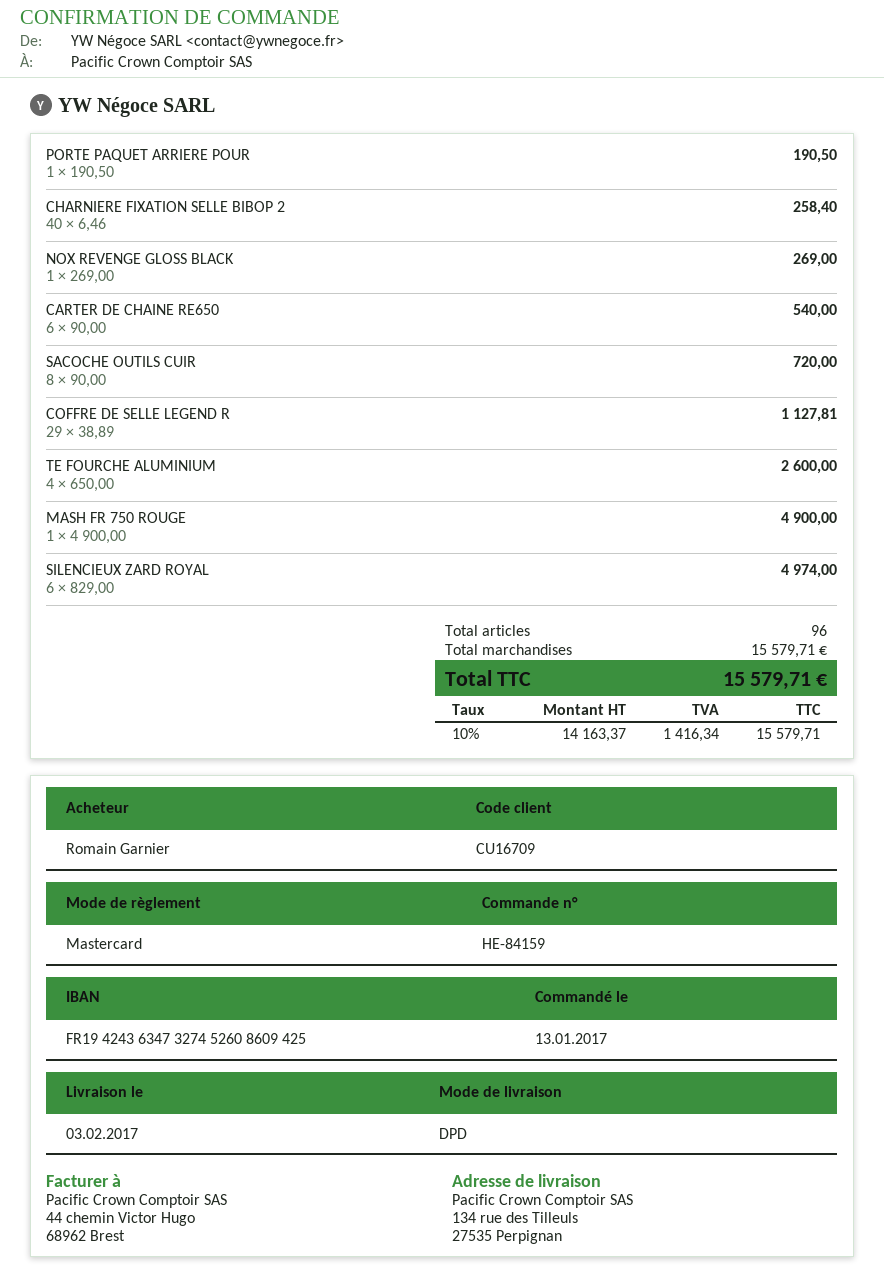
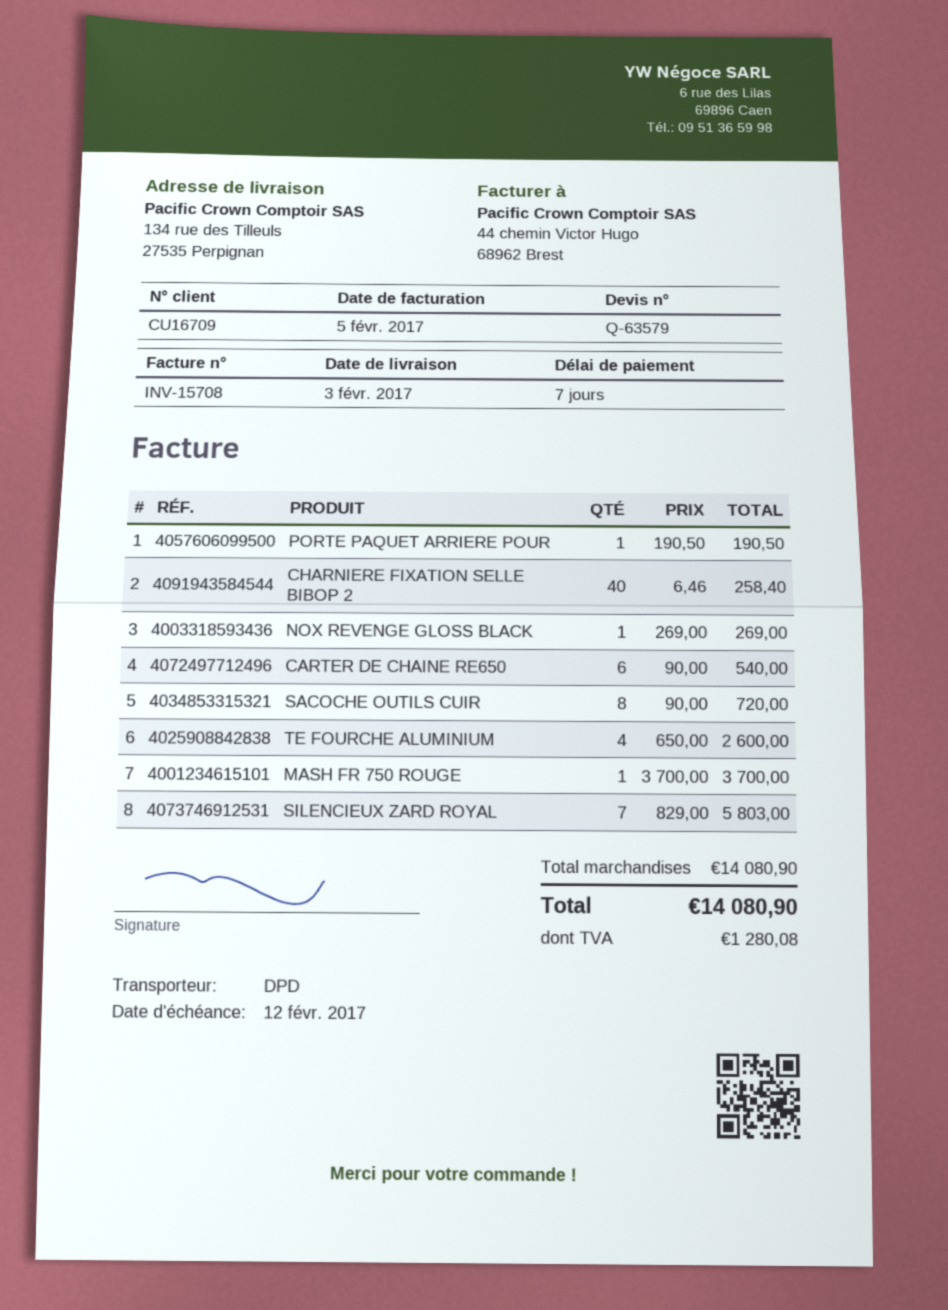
COFFRE DE SELLE LEGEND R: 29 x 38.89 = 1127.81 -> none
MASH FR 750 ROUGE: 1 x 4900.00 = 4900.00 -> 1 x 3700.00 = 3700.00
SILENCIEUX ZARD ROYAL: 6 x 829.00 = 4974.00 -> 7 x 829.00 = 5803.00
subtotal: 15579.71 -> 14080.90
tax: 1416.34 -> 1280.08
total: 15579.71 -> 14080.90

